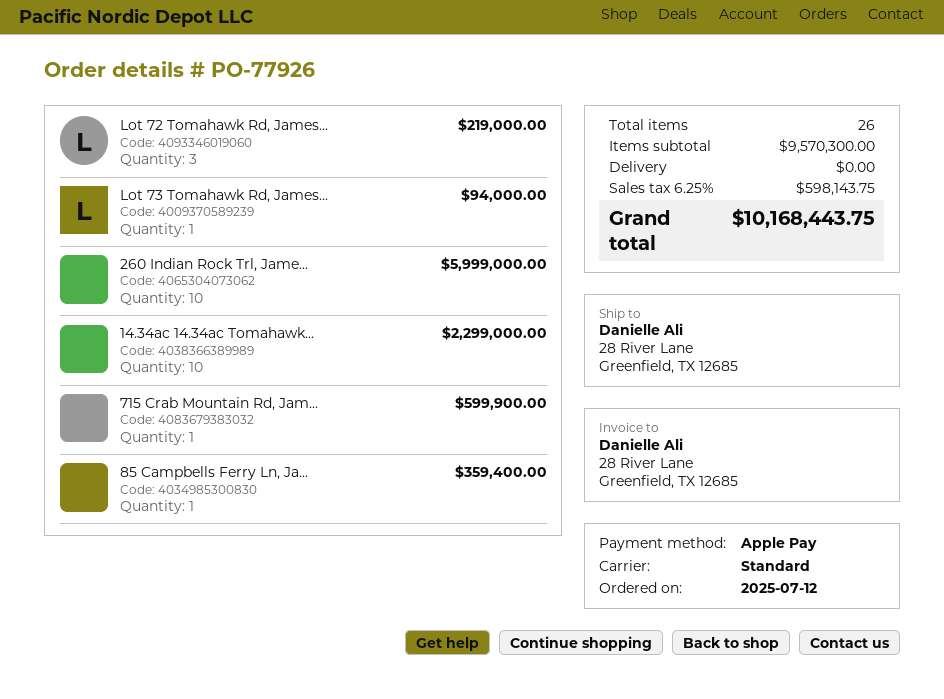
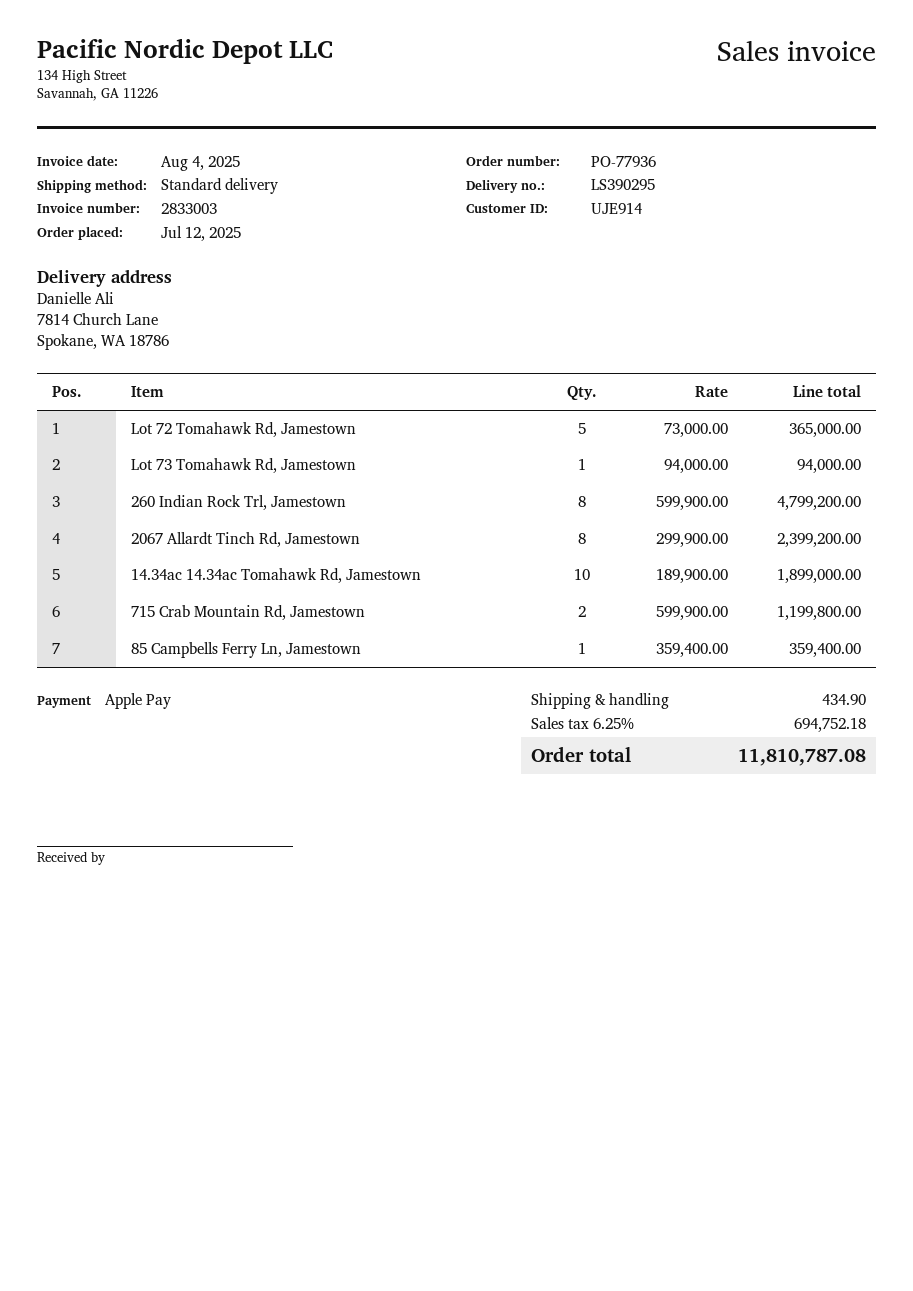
order number: PO-77926 -> PO-77936
ship to: 28 River Lane, Greenfield, TX 12685 -> 7814 Church Lane, Spokane, WA 18786
Lot 72 Tomahawk Rd, James...: 3 for 219000.00 -> 5 for 365000.00
260 Indian Rock Trl, Jame...: 10 for 5999000.00 -> 8 for 4799200.00
14.34ac 14.34ac Tomahawk...: 10 for 2299000.00 -> 10 for 1899000.00
715 Crab Mountain Rd, Jam...: 1 for 599900.00 -> 2 for 1199800.00
2067 Allardt Tinch Rd, Jamestown: none -> 8 for 2399200.00
shipping: 0.00 -> 434.90
tax: 6.25% = 598143.75 -> 6.25% = 694752.18
total: 10168443.75 -> 11810787.08

